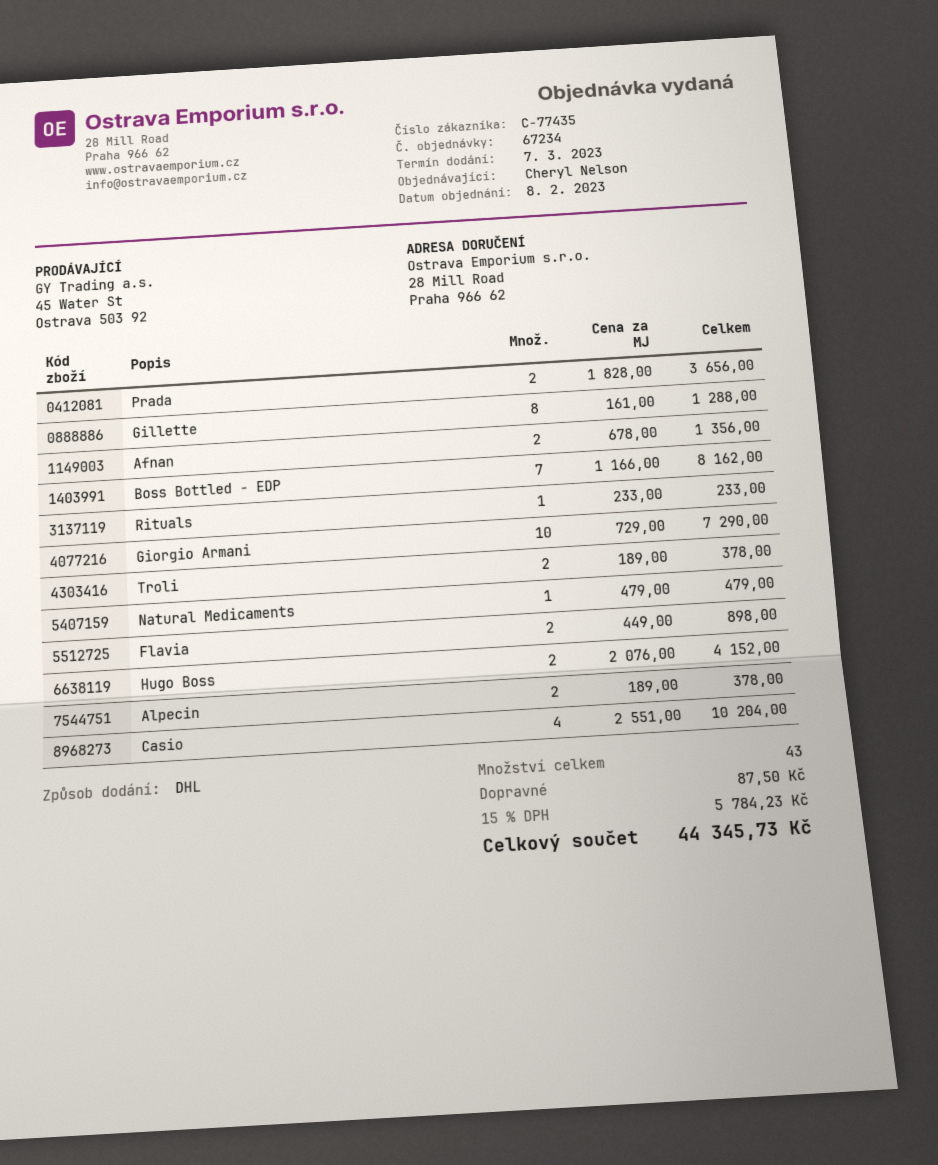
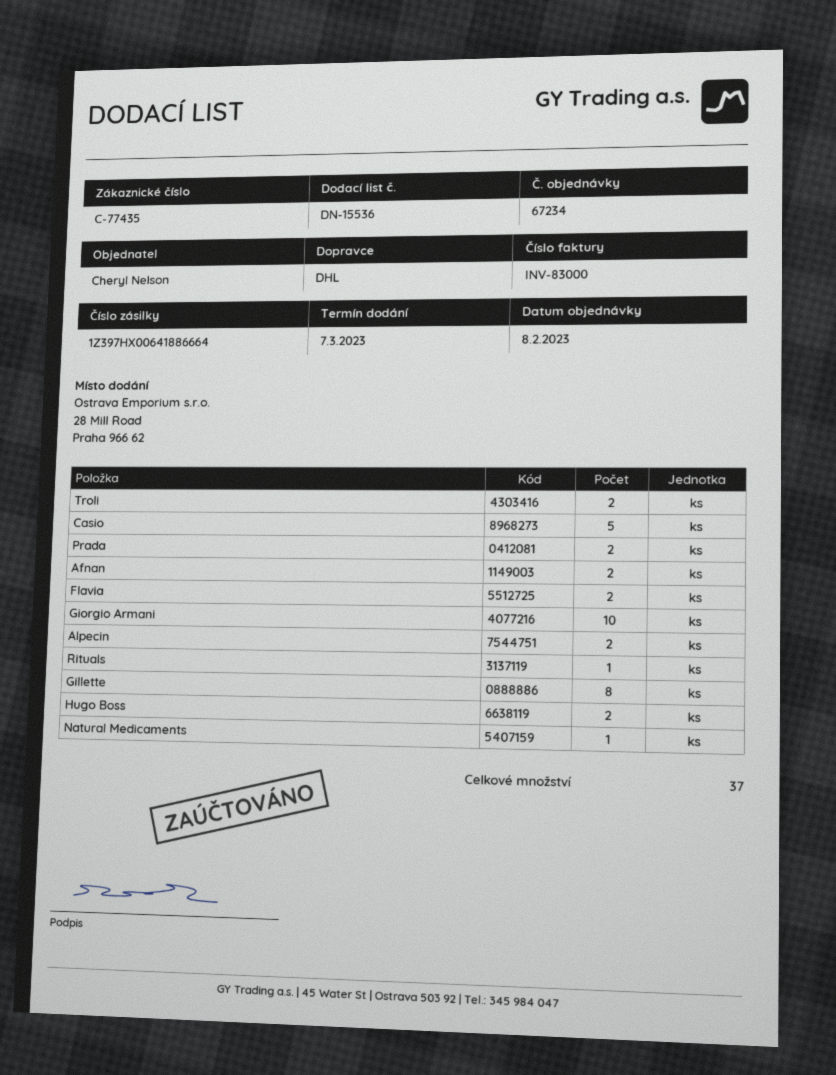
Boss Bottled - EDP: 7 -> none
Casio: 4 -> 5
total quantity: 43 -> 37

